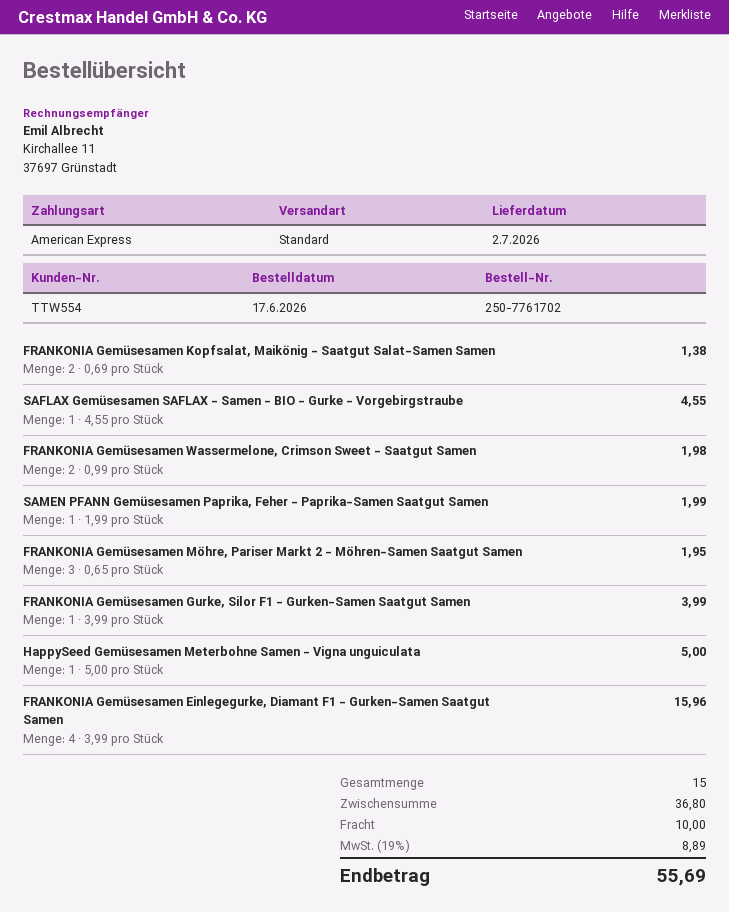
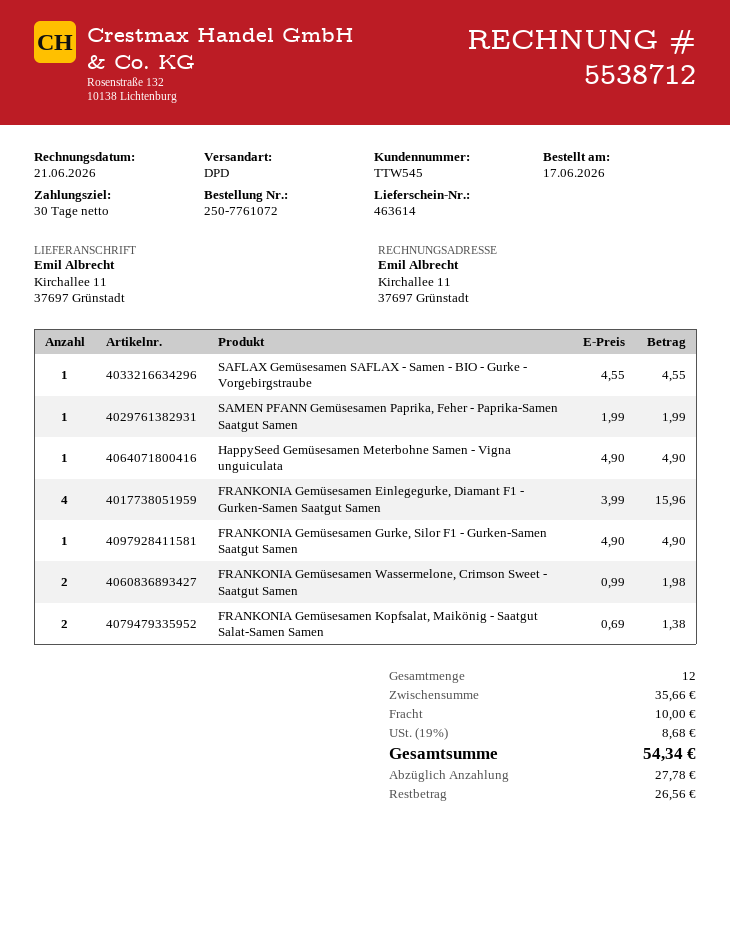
order number: 250-7761702 -> 250-7761072
customer number: TTW554 -> TTW545
shipping method: standard -> DPD
FRANKONIA Gemüsesamen Möhre, Pariser Markt 2 - Möhren-Samen Saatgut Samen: 3 x 0.65 = 1.95 -> none
FRANKONIA Gemüsesamen Gurke, Silor F1 - Gurken-Samen Saatgut Samen: 1 x 3.99 = 3.99 -> 1 x 4.90 = 4.90
HappySeed Gemüsesamen Meterbohne Samen - Vigna unguiculata: 1 x 5.00 = 5.00 -> 1 x 4.90 = 4.90
total quantity: 15 -> 12
subtotal: 36.80 -> 35.66
tax: 19% = 8.89 -> 19% = 8.68
total: 55.69 -> 54.34

